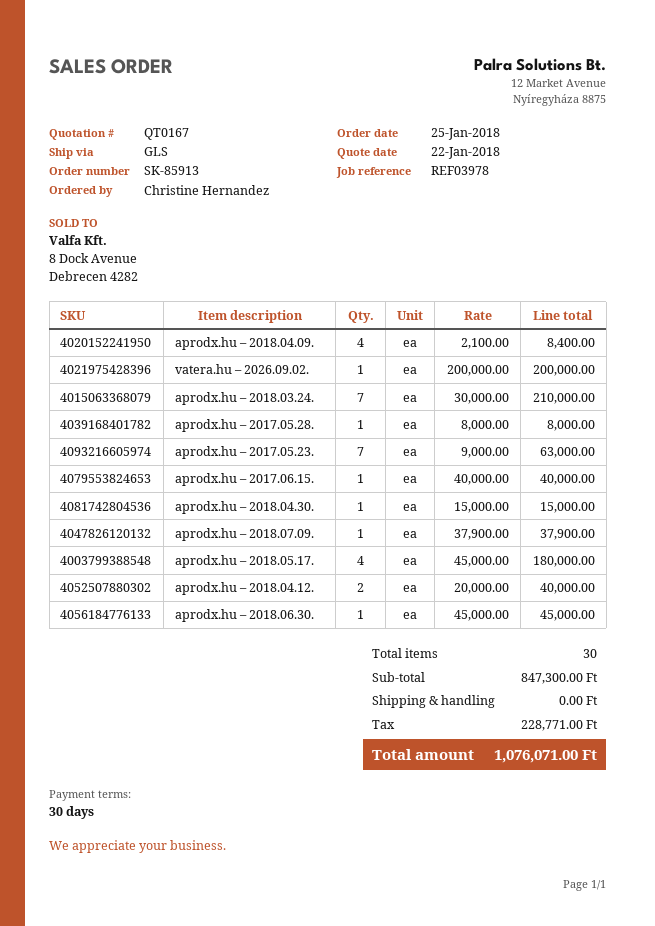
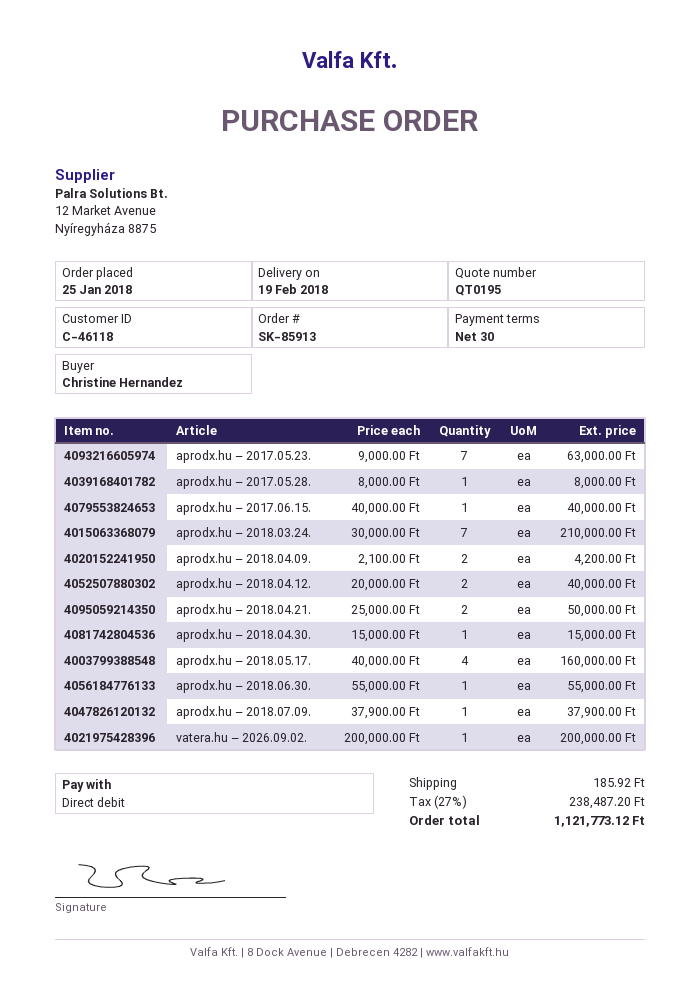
quote number: QT0167 -> QT0195
aprodx.hu – 2018.04.09.: 4 x 2100.00 = 8400.00 -> 2 x 2100.00 = 4200.00
aprodx.hu – 2018.05.17.: 4 x 45000.00 = 180000.00 -> 4 x 40000.00 = 160000.00
aprodx.hu – 2018.06.30.: 1 x 45000.00 = 45000.00 -> 1 x 55000.00 = 55000.00
aprodx.hu – 2018.04.21.: none -> 2 x 25000.00 = 50000.00
shipping: 0.00 -> 185.92
tax: 228771.00 -> 238487.20
total: 1076071.00 -> 1121773.12

